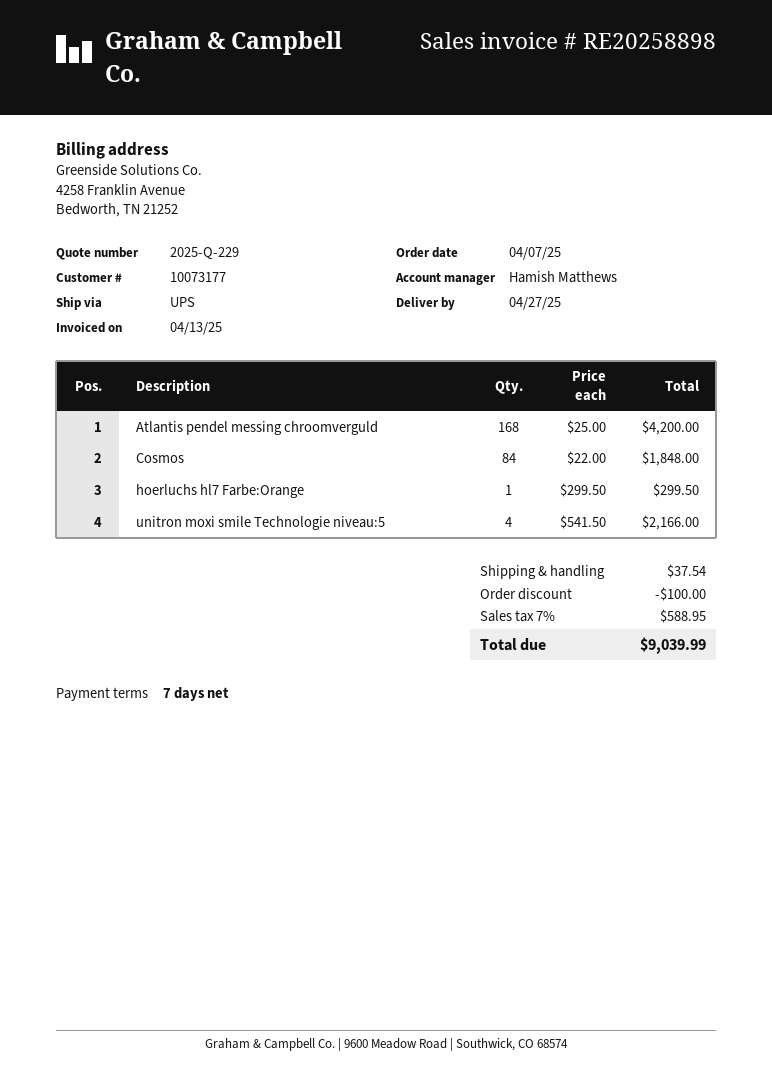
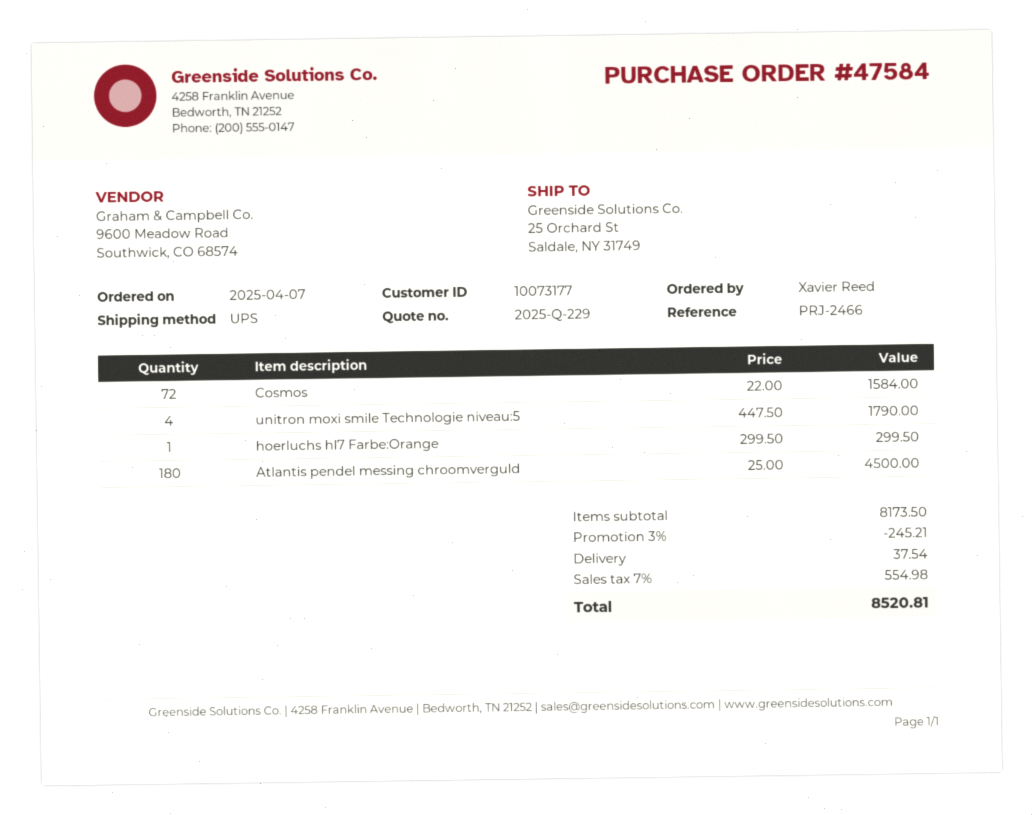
Atlantis pendel messing chroomverguld: 168 x 25.00 = 4200.00 -> 180 x 25.00 = 4500.00
Cosmos: 84 x 22.00 = 1848.00 -> 72 x 22.00 = 1584.00
unitron moxi smile Technologie niveau:5: 4 x 541.50 = 2166.00 -> 4 x 447.50 = 1790.00
discount: 100.00 -> 245.21
tax: 7% = 588.95 -> 7% = 554.98
total: 9039.99 -> 8520.81

